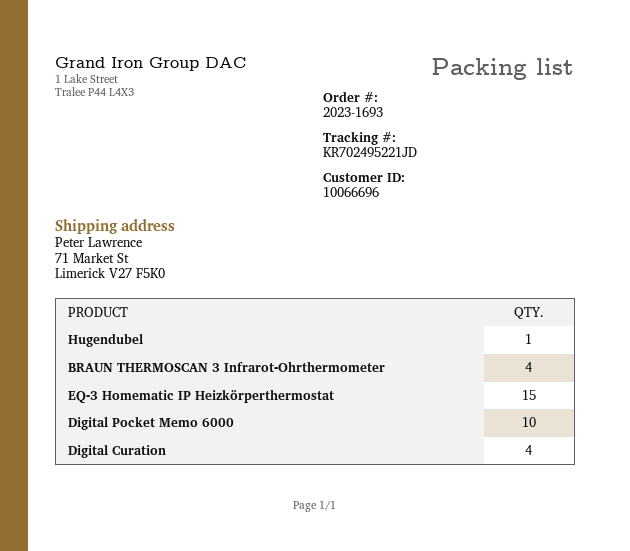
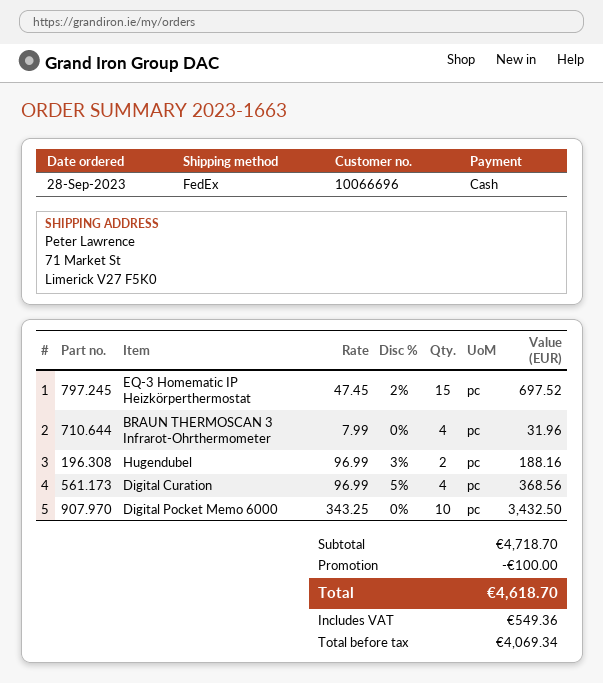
order number: 2023-1693 -> 2023-1663
Hugendubel: 1 -> 2

